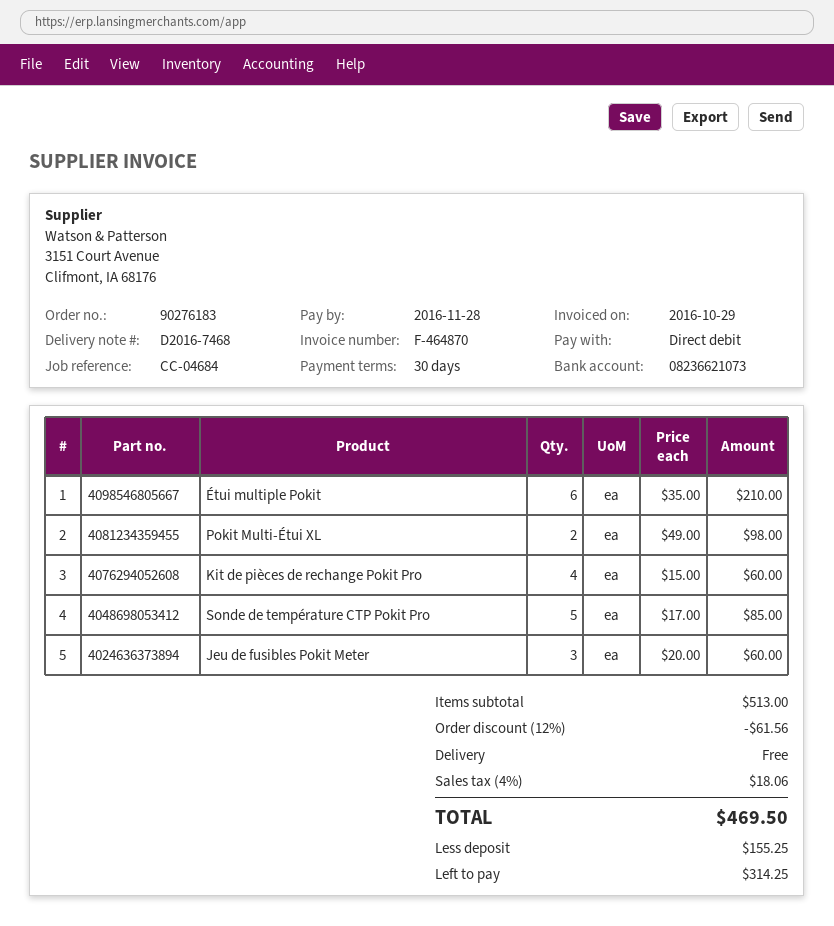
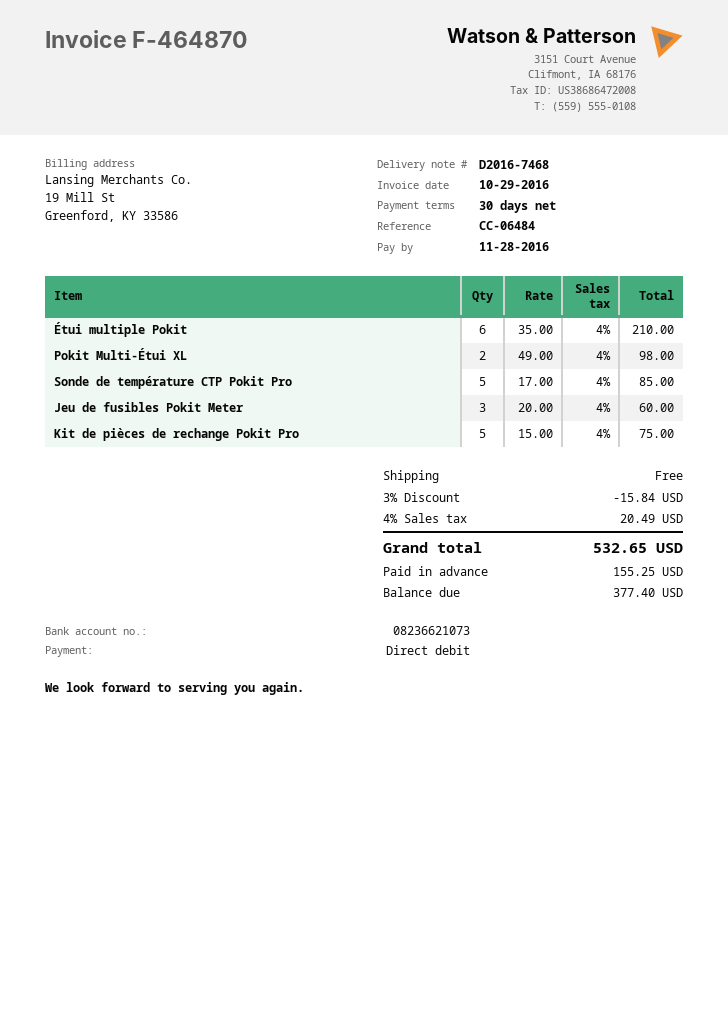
reference: CC-04684 -> CC-06484
Kit de pièces de rechange Pokit Pro: 4 x 15.00 = 60.00 -> 5 x 15.00 = 75.00
discount: 12% = 61.56 -> 3% = 15.84
tax: 4% = 18.06 -> 4% = 20.49
total: 469.50 -> 532.65
balance: 314.25 -> 377.40

